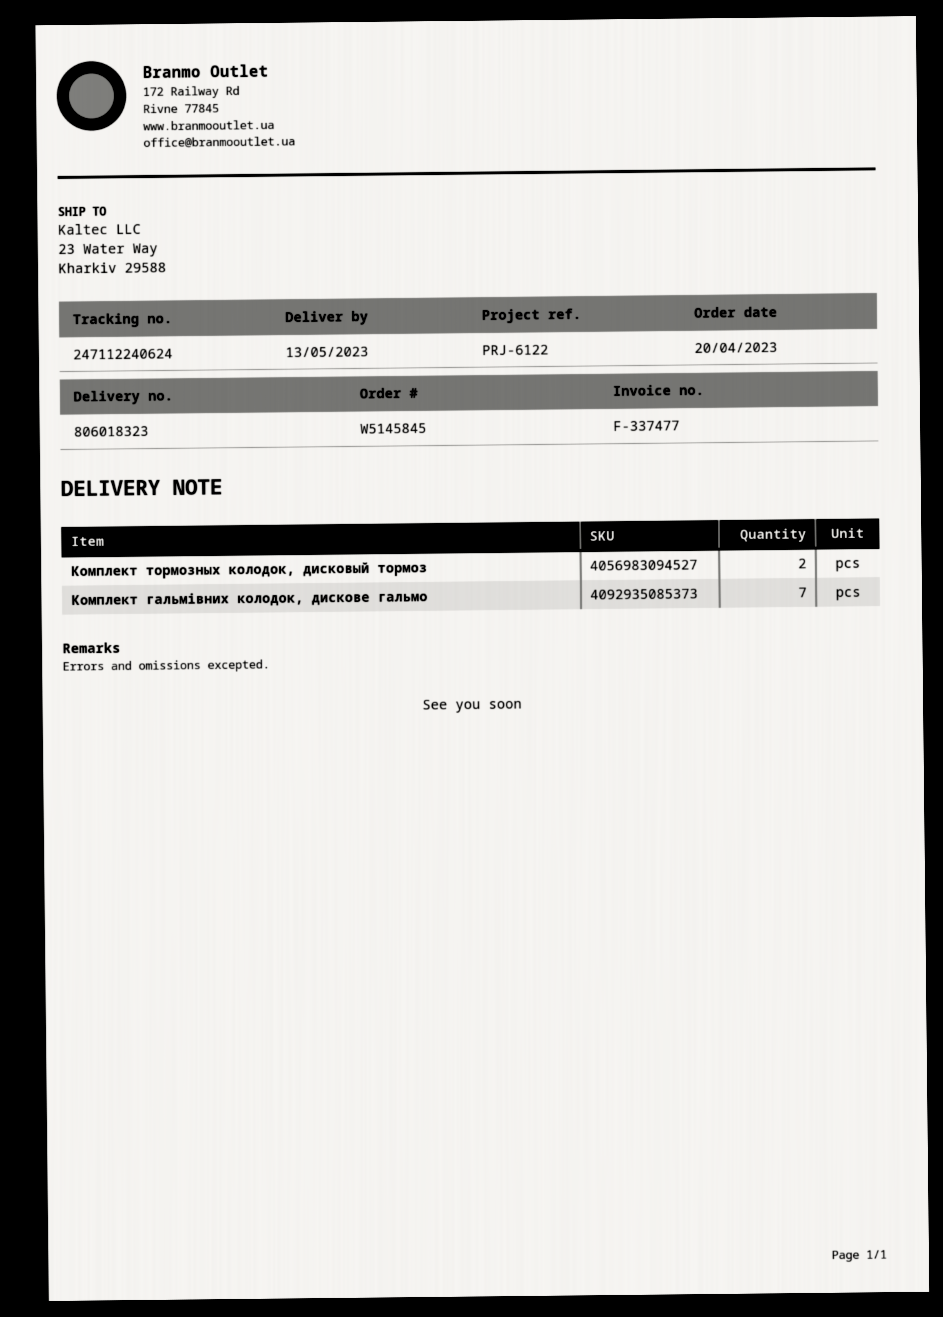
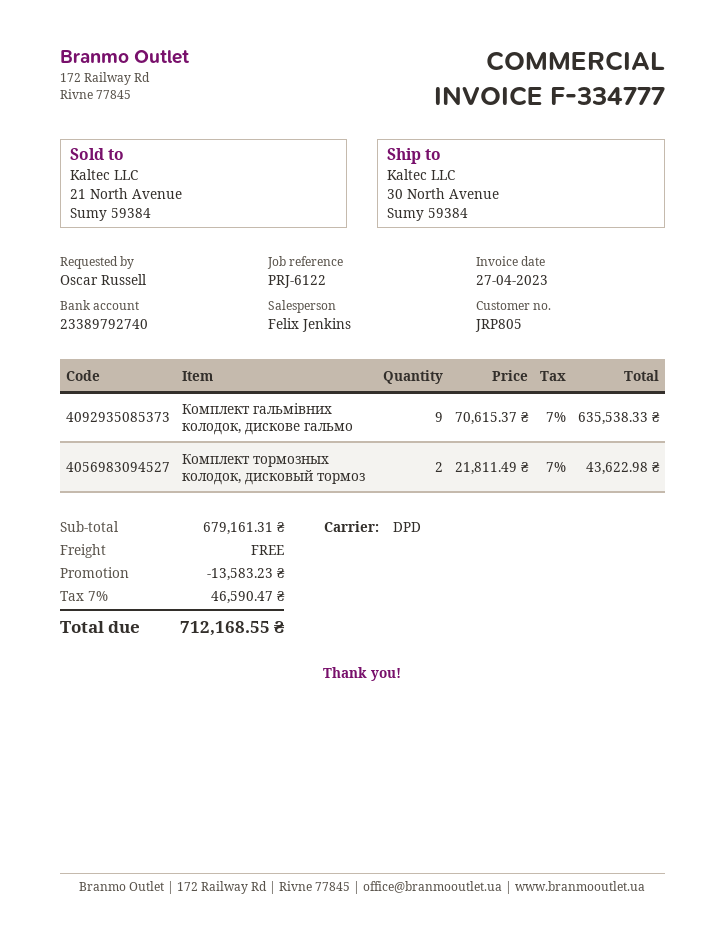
invoice number: F-337477 -> F-334777
ship to: 23 Water Way, Kharkiv 29588 -> 30 North Avenue, Sumy 59384
Комплект гальмівних колодок, дискове гальмо: 7 -> 9

